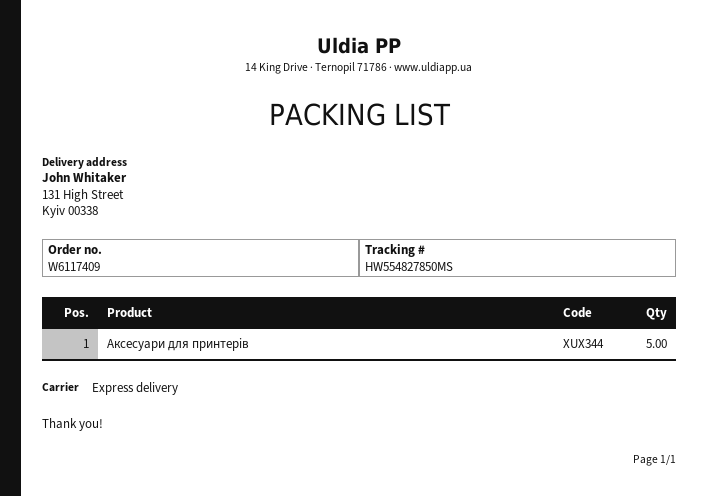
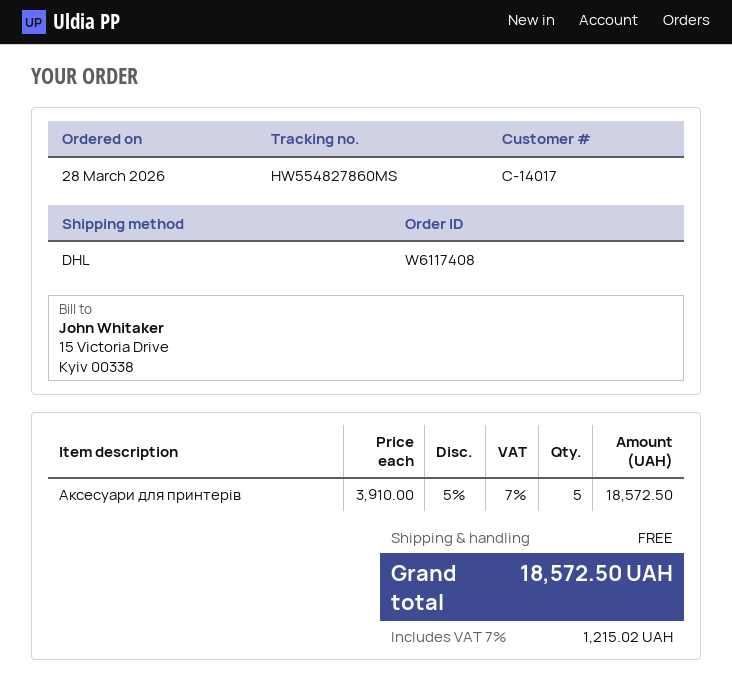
order number: W6117409 -> W6117408
shipping method: express -> DHL
tracking number: HW554827850MS -> HW554827860MS

